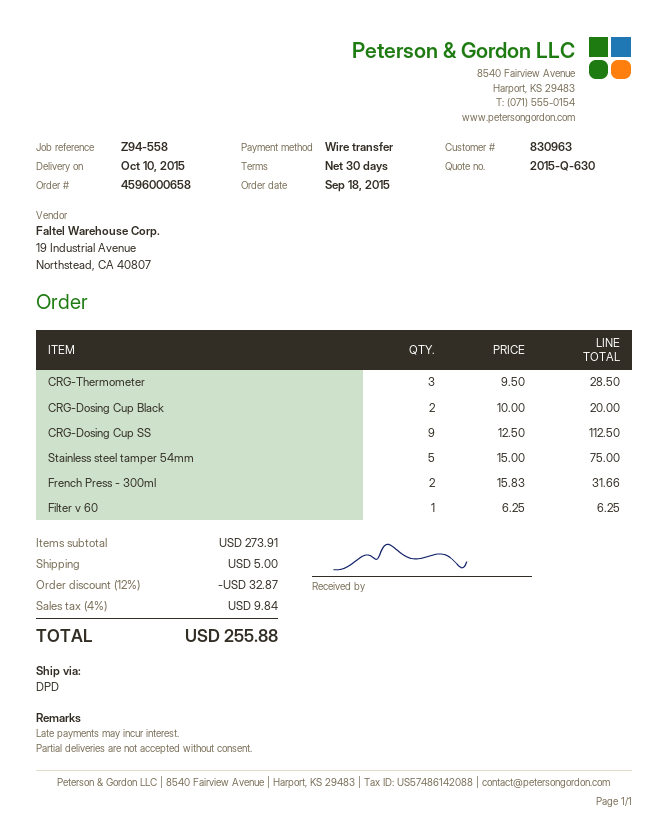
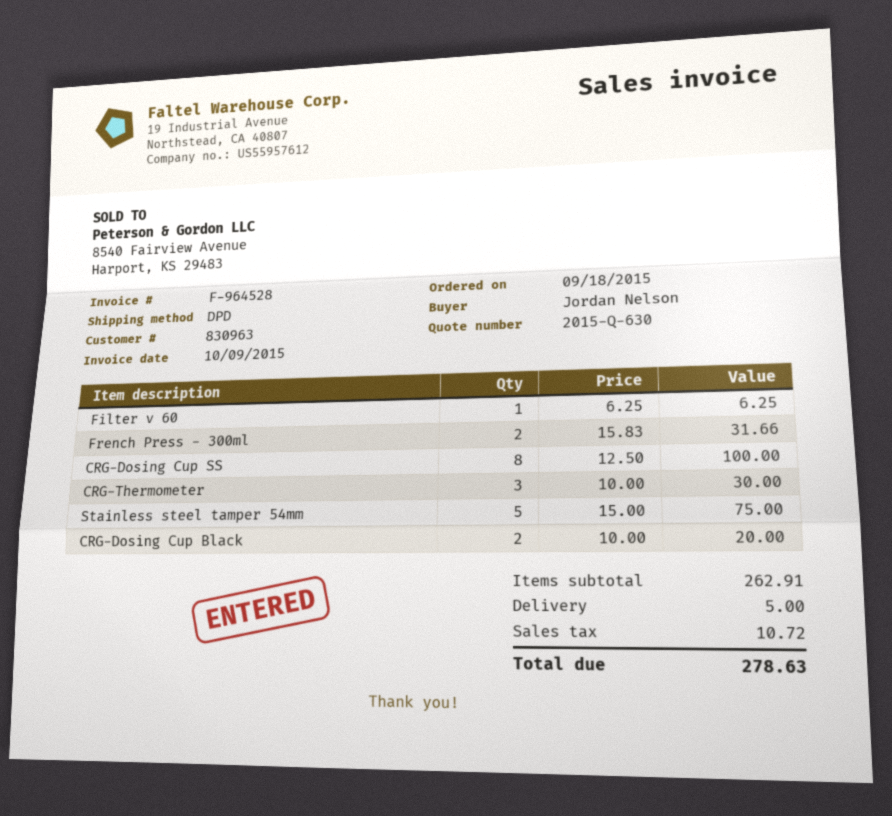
CRG-Thermometer: 3 x 9.50 = 28.50 -> 3 x 10.00 = 30.00
CRG-Dosing Cup SS: 9 x 12.50 = 112.50 -> 8 x 12.50 = 100.00
subtotal: 273.91 -> 262.91
discount: 12% = 32.87 -> none
tax: 9.84 -> 10.72
total: 255.88 -> 278.63

